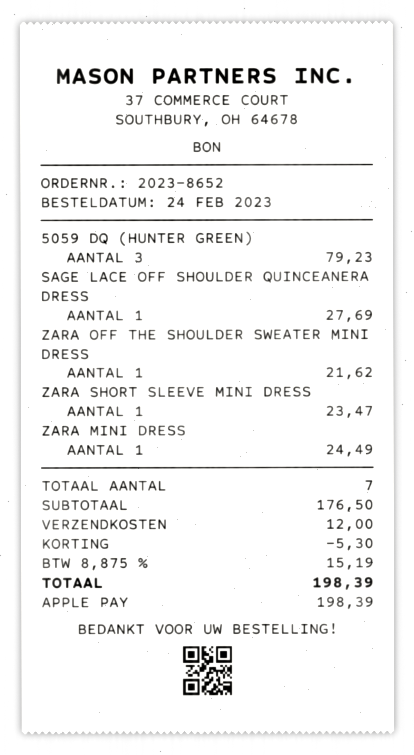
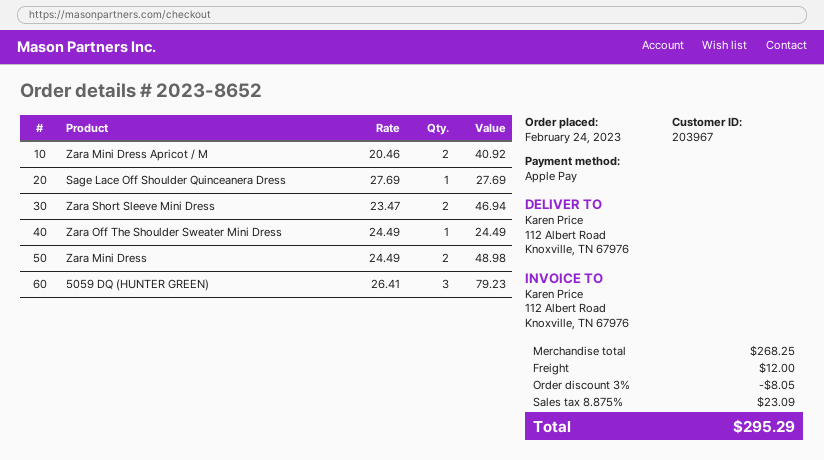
ZARA OFF THE SHOULDER SWEATER MINI DRESS: 1 for 21.62 -> 1 for 24.49
ZARA SHORT SLEEVE MINI DRESS: 1 for 23.47 -> 2 for 46.94
ZARA MINI DRESS: 1 for 24.49 -> 2 for 48.98
Zara Mini Dress Apricot / M: none -> 2 for 40.92
subtotal: 176.50 -> 268.25
discount: 5.30 -> 8.05
tax: 8.875% = 15.19 -> 8.875% = 23.09
total: 198.39 -> 295.29

